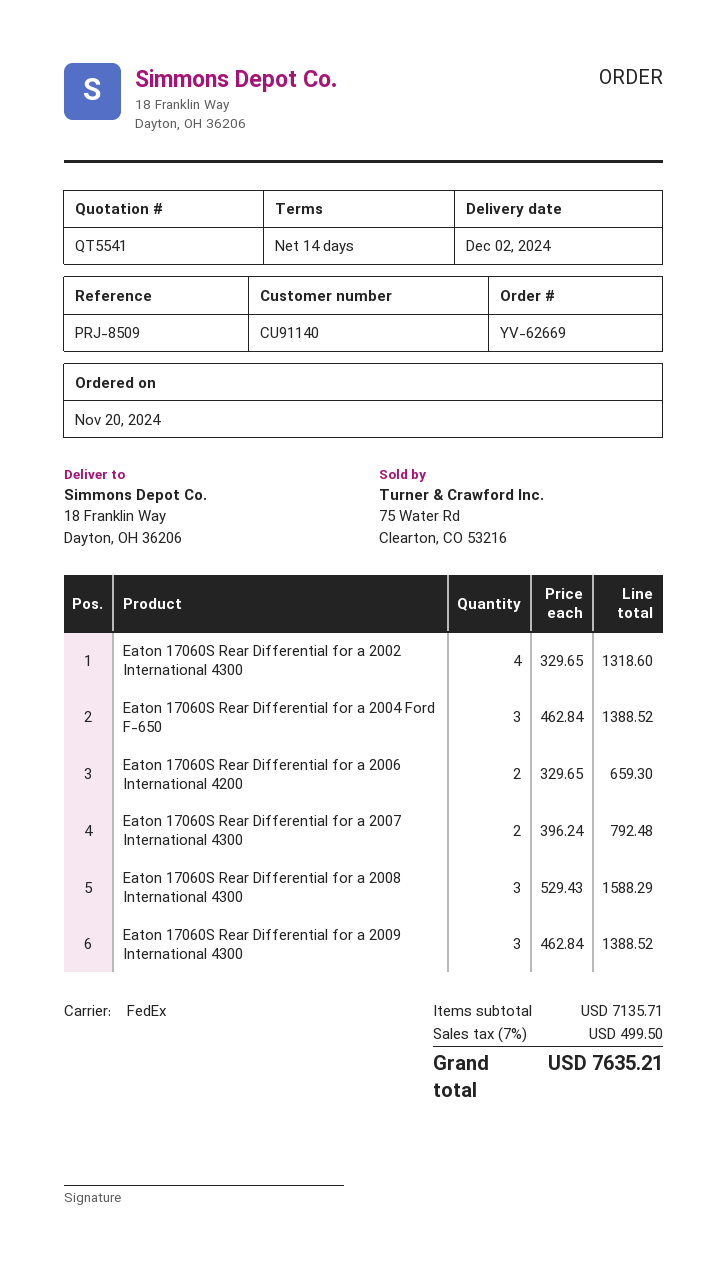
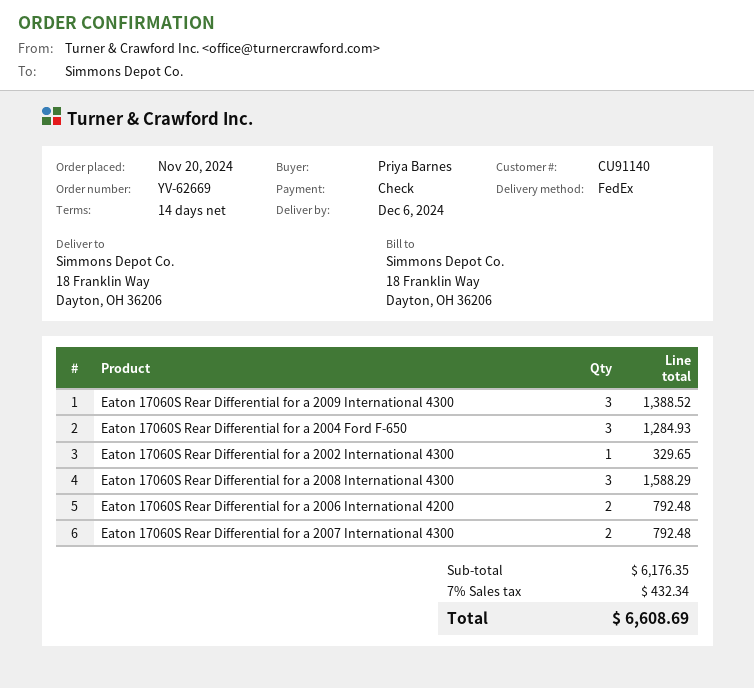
delivery date: 2024-12-02 -> 2024-12-06
Eaton 17060S Rear Differential for a 2002 International 4300: 4 for 1318.60 -> 1 for 329.65
Eaton 17060S Rear Differential for a 2004 Ford F-650: 3 for 1388.52 -> 3 for 1284.93
Eaton 17060S Rear Differential for a 2006 International 4200: 2 for 659.30 -> 2 for 792.48
subtotal: 7135.71 -> 6176.35
tax: 7% = 499.50 -> 7% = 432.34
total: 7635.21 -> 6608.69

